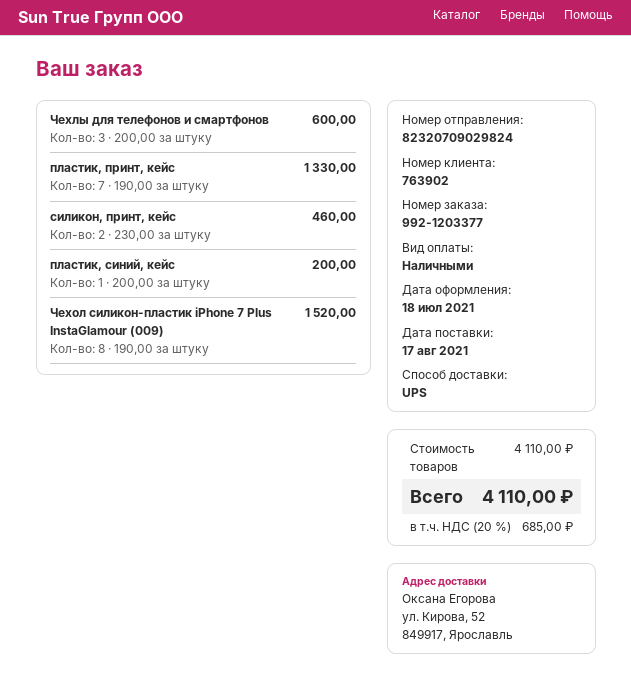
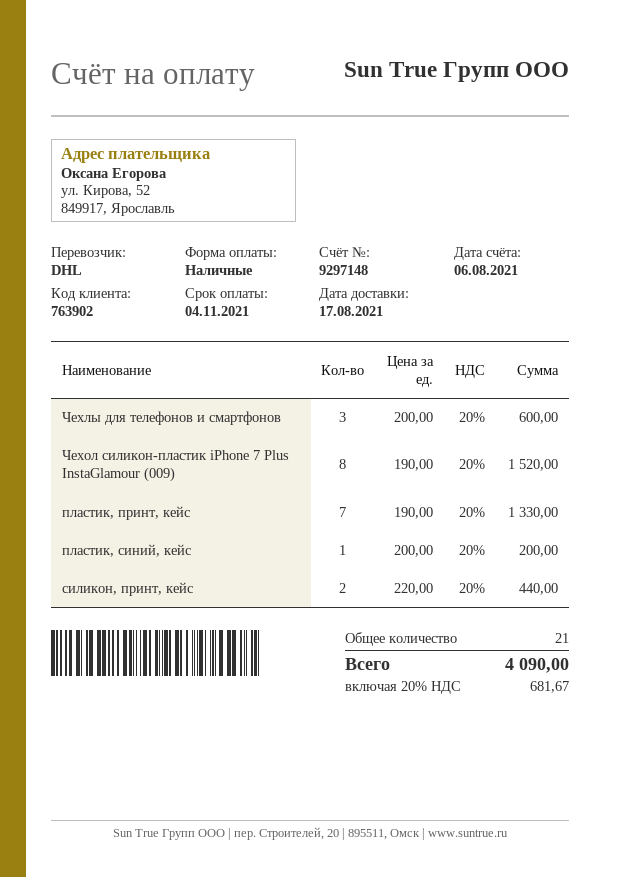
shipping method: UPS -> DHL
силикон, принт, кейс: 2 x 230.00 = 460.00 -> 2 x 220.00 = 440.00
tax: 20% = 685.00 -> 20% = 681.67
total: 4110.00 -> 4090.00

